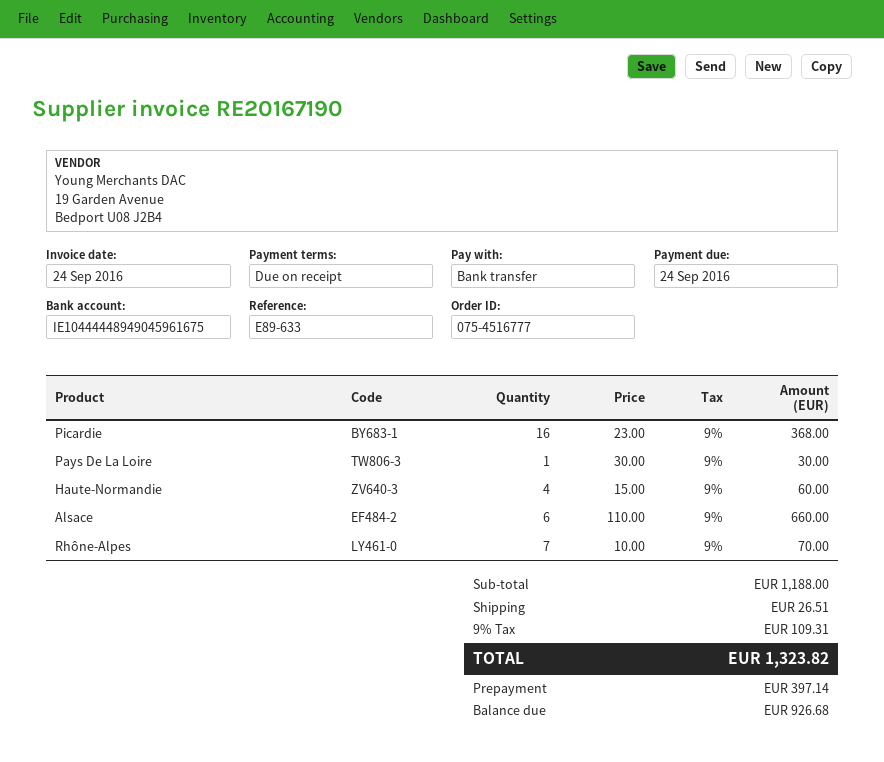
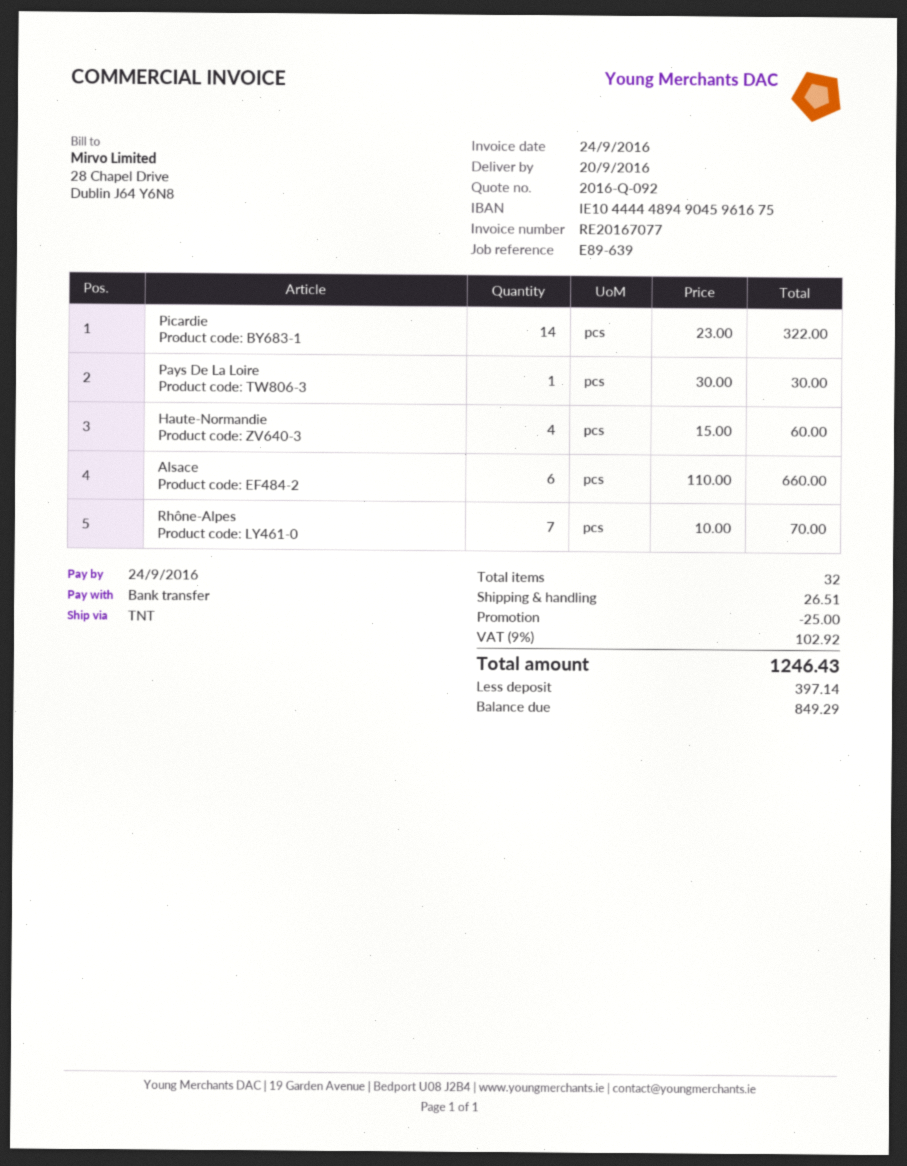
invoice number: RE20167190 -> RE20167077
reference: E89-633 -> E89-639
Picardie: 16 x 23.00 = 368.00 -> 14 x 23.00 = 322.00
discount: none -> 25.00
tax: 9% = 109.31 -> 9% = 102.92
total: 1323.82 -> 1246.43
balance: 926.68 -> 849.29

